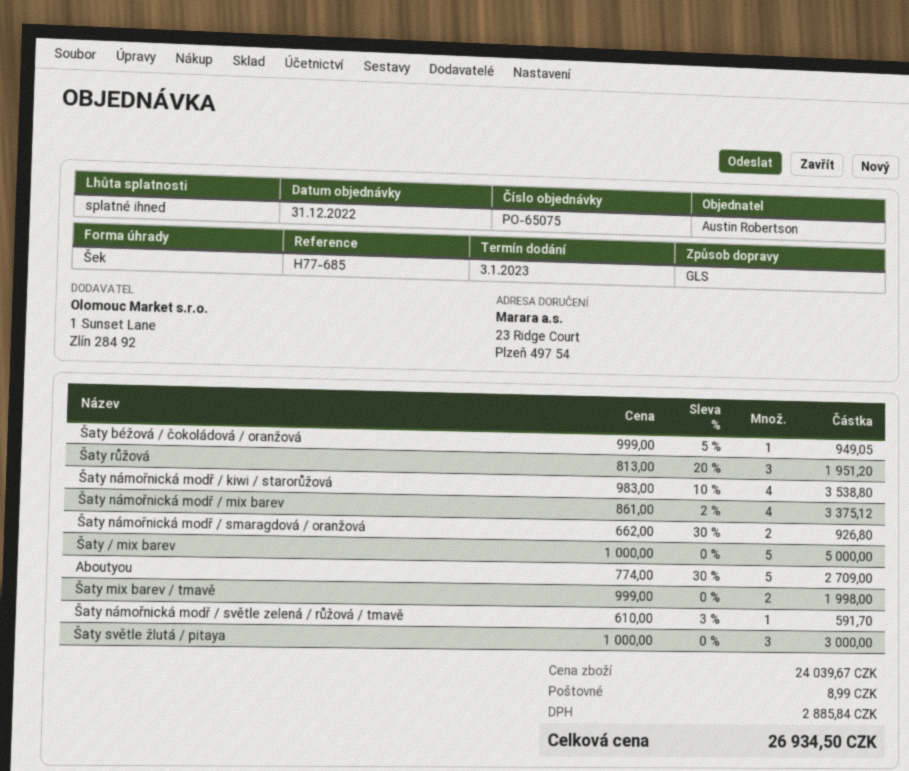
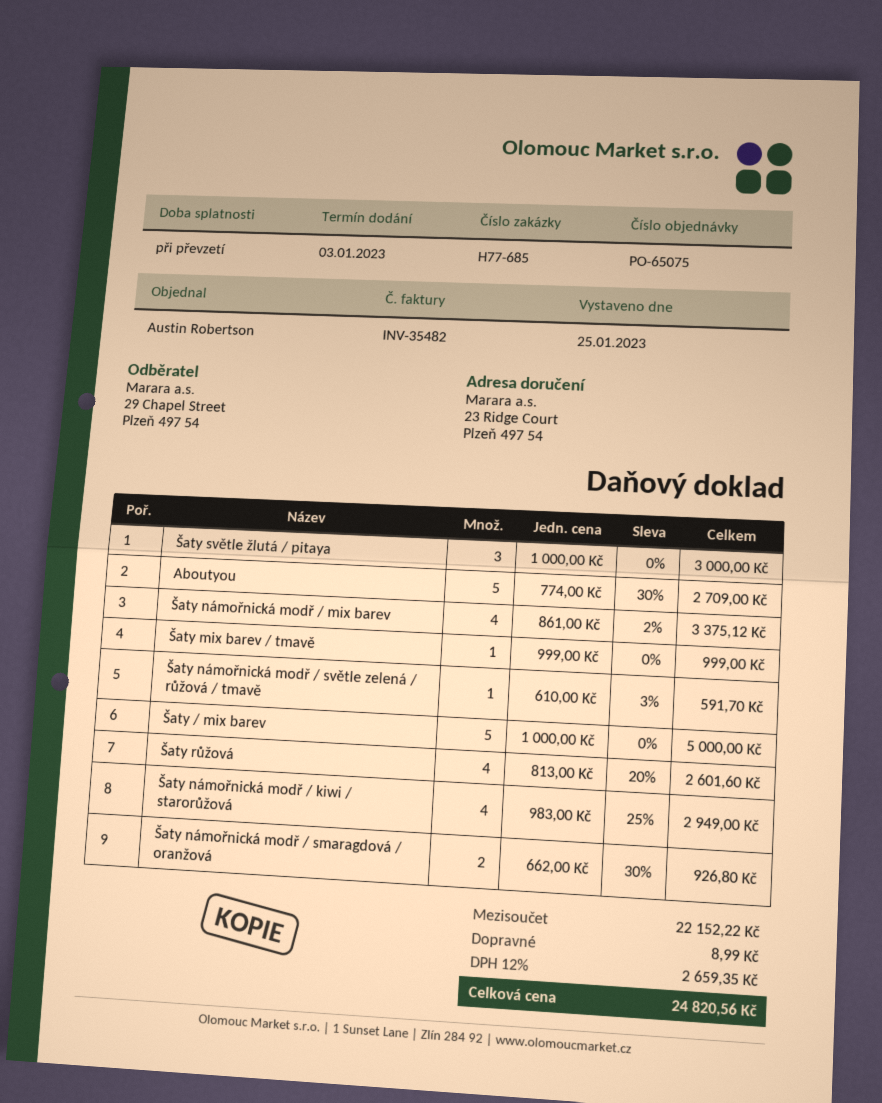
Šaty béžová / čokoládová / oranžová: 1 x 999.00 - 5% = 949.05 -> none
Šaty růžová: 3 x 813.00 - 20% = 1951.20 -> 4 x 813.00 - 20% = 2601.60
Šaty námořnická modř / kiwi / starorůžová: 4 x 983.00 - 10% = 3538.80 -> 4 x 983.00 - 25% = 2949.00
Šaty mix barev / tmavě: 2 x 999.00 = 1998.00 -> 1 x 999.00 = 999.00
subtotal: 24039.67 -> 22152.22
tax: 2885.84 -> 2659.35
total: 26934.50 -> 24820.56

